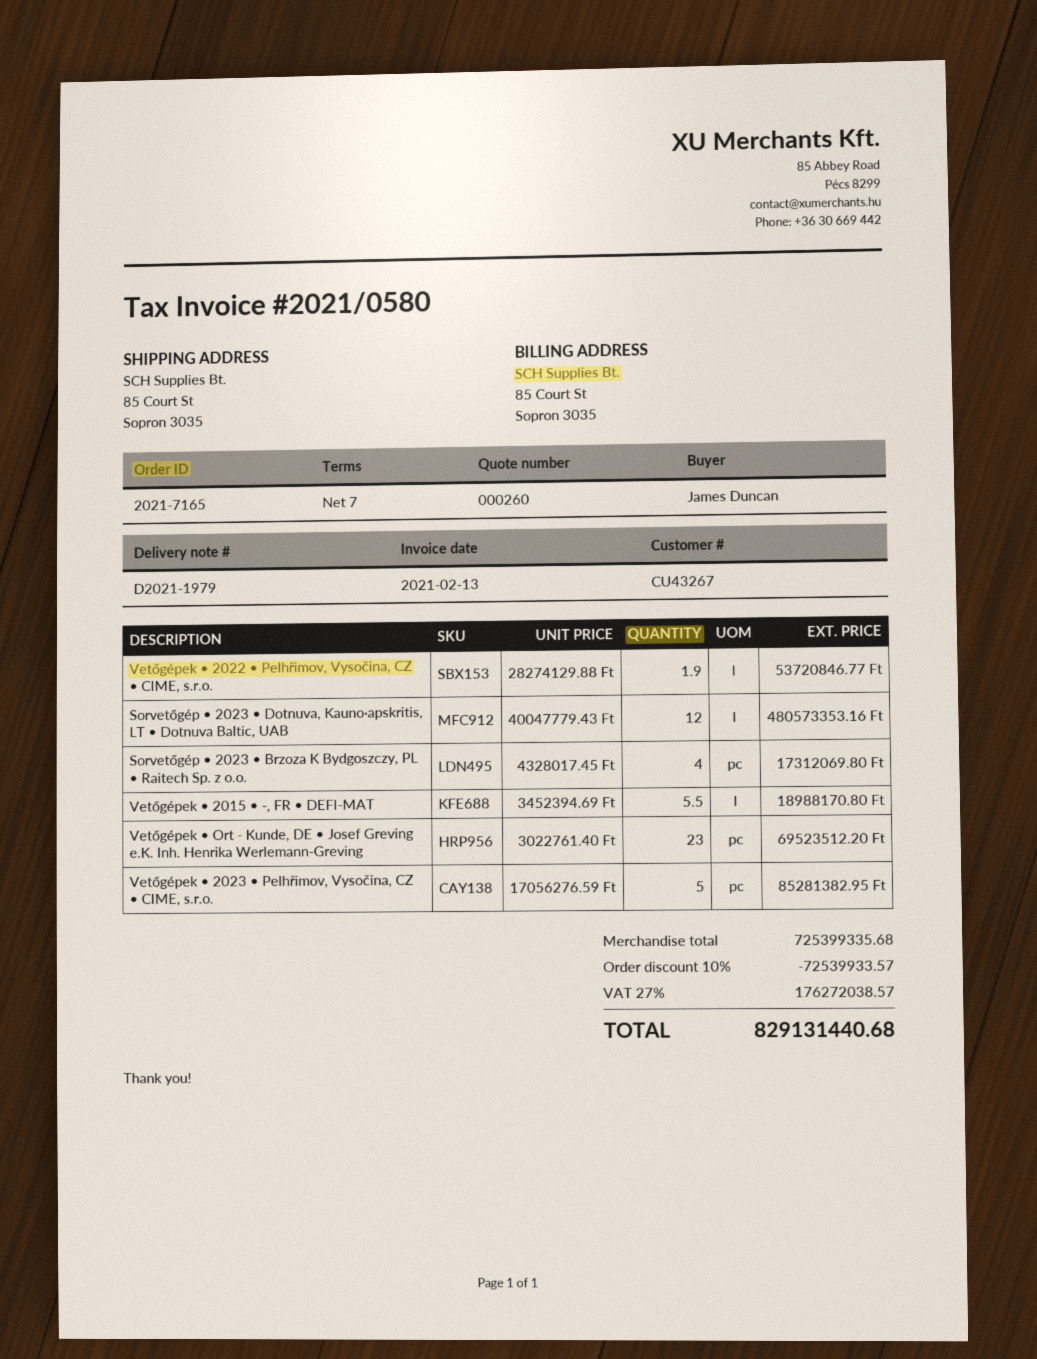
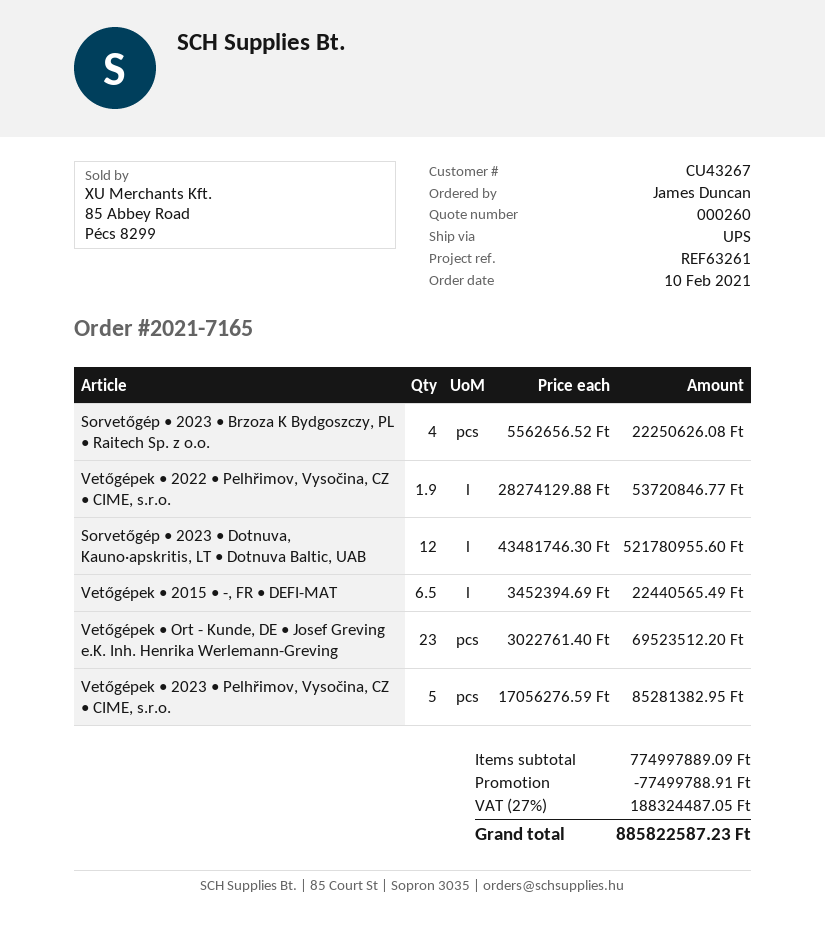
Sorvetőgép • 2023 • Dotnuva, Kauno·apskritis, LT • Dotnuva Baltic, UAB: 12 x 40047779.43 = 480573353.16 -> 12 x 43481746.30 = 521780955.60
Sorvetőgép • 2023 • Brzoza K Bydgoszczy, PL • Raitech Sp. z o.o.: 4 x 4328017.45 = 17312069.80 -> 4 x 5562656.52 = 22250626.08
Vetőgépek • 2015 • -, FR • DEFI-MAT: 5.5 x 3452394.69 = 18988170.80 -> 6.5 x 3452394.69 = 22440565.49
subtotal: 725399335.68 -> 774997889.09
discount: 72539933.57 -> 77499788.91
tax: 27% = 176272038.57 -> 27% = 188324487.05
total: 829131440.68 -> 885822587.23

